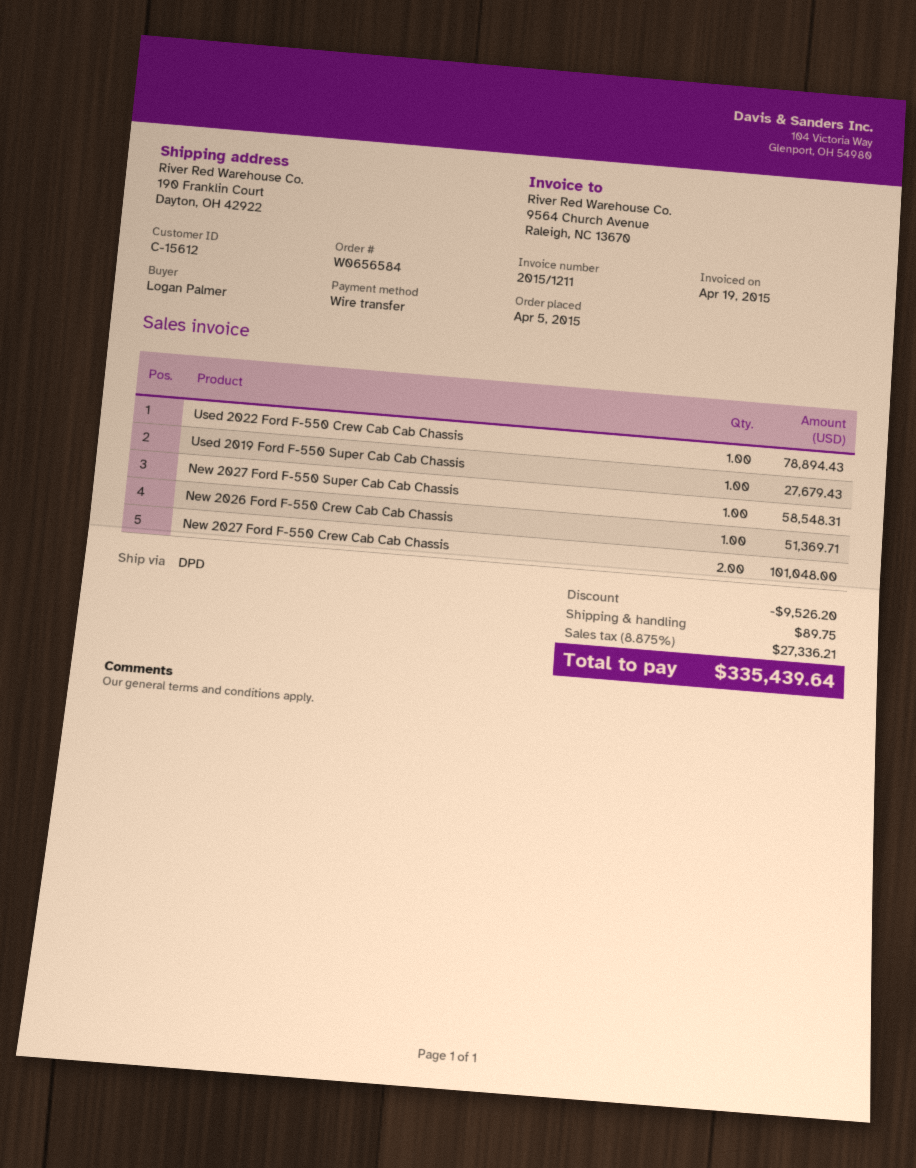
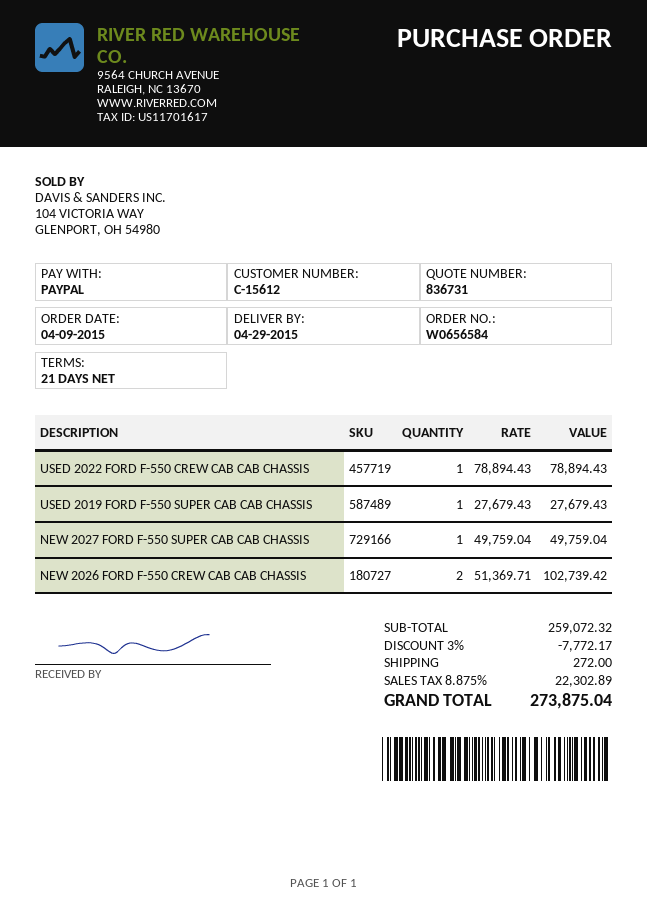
order date: 2015-04-05 -> 2015-04-09
payment method: bank transfer -> PayPal
New 2027 Ford F-550 Super Cab Cab Chassis: 1 for 58548.31 -> 1 for 49759.04
New 2026 Ford F-550 Crew Cab Cab Chassis: 1 for 51369.71 -> 2 for 102739.42
New 2027 Ford F-550 Crew Cab Cab Chassis: 2 for 101048.00 -> none
discount: 9526.20 -> 7772.17
shipping: 89.75 -> 272.00
tax: 8.875% = 27336.21 -> 8.875% = 22302.89
total: 335439.64 -> 273875.04

